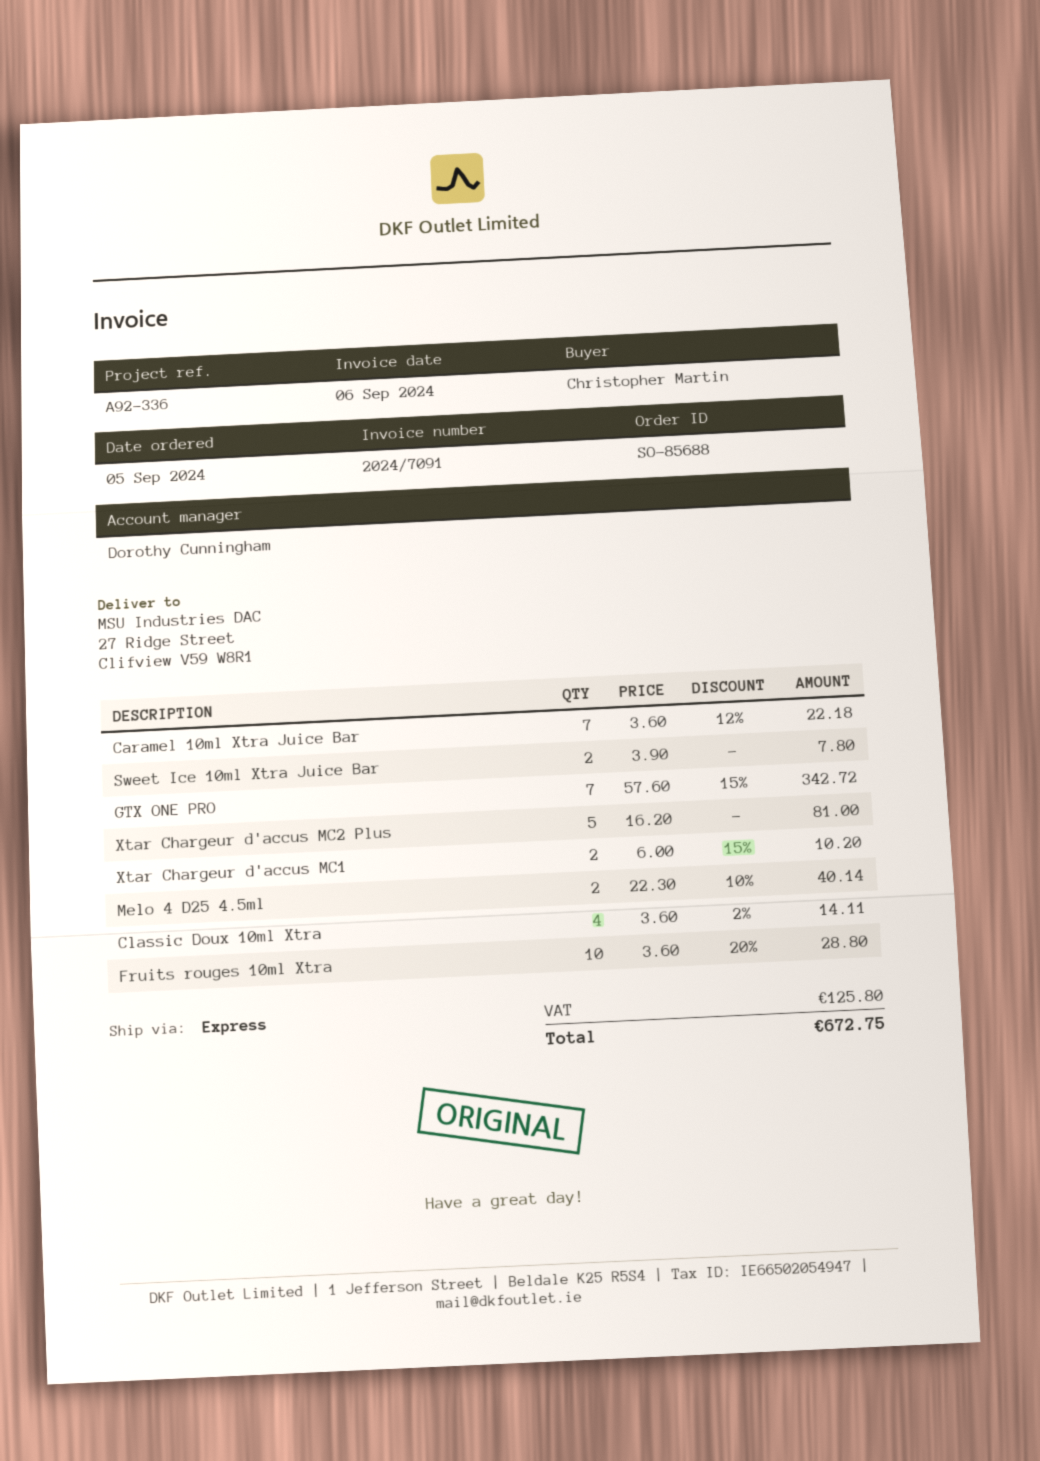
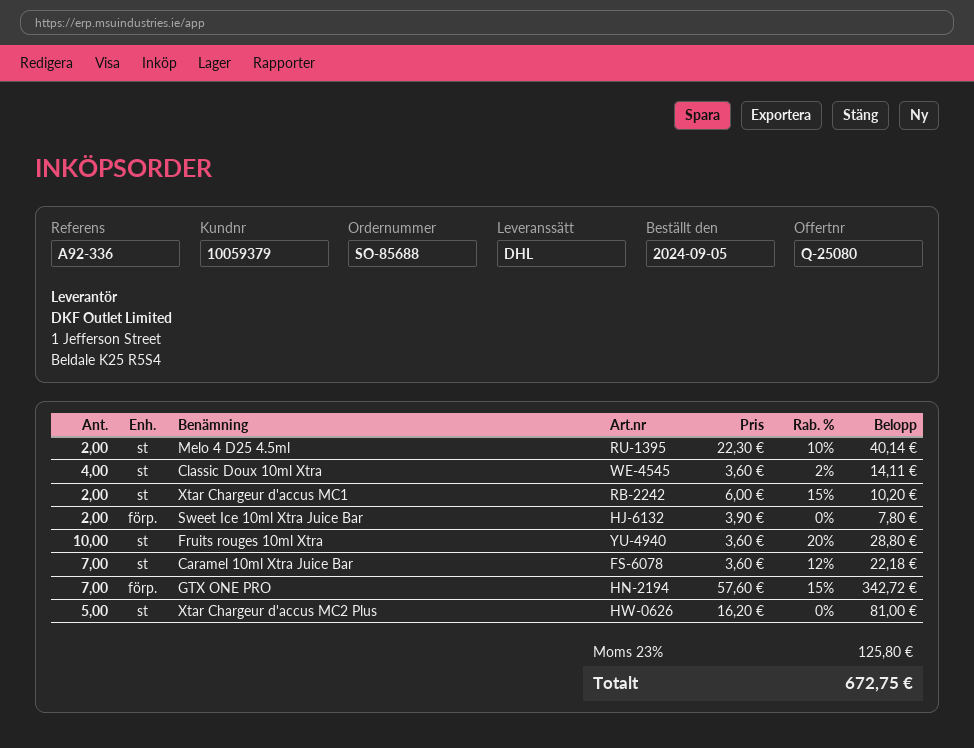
shipping method: express -> DHL

